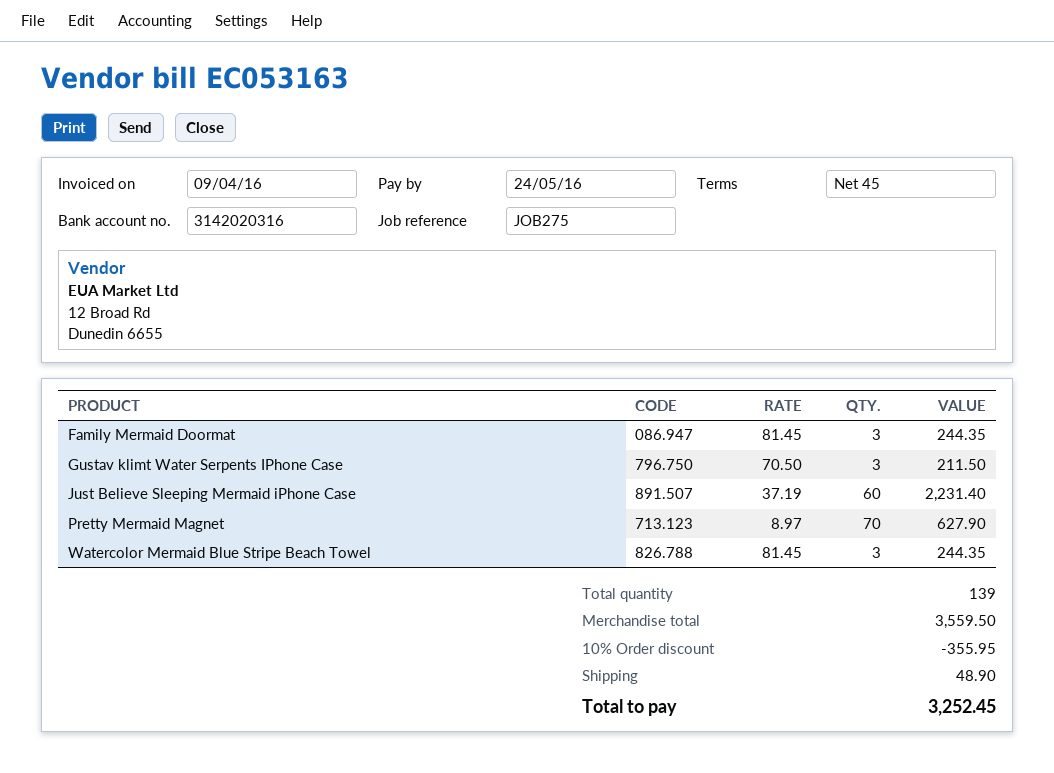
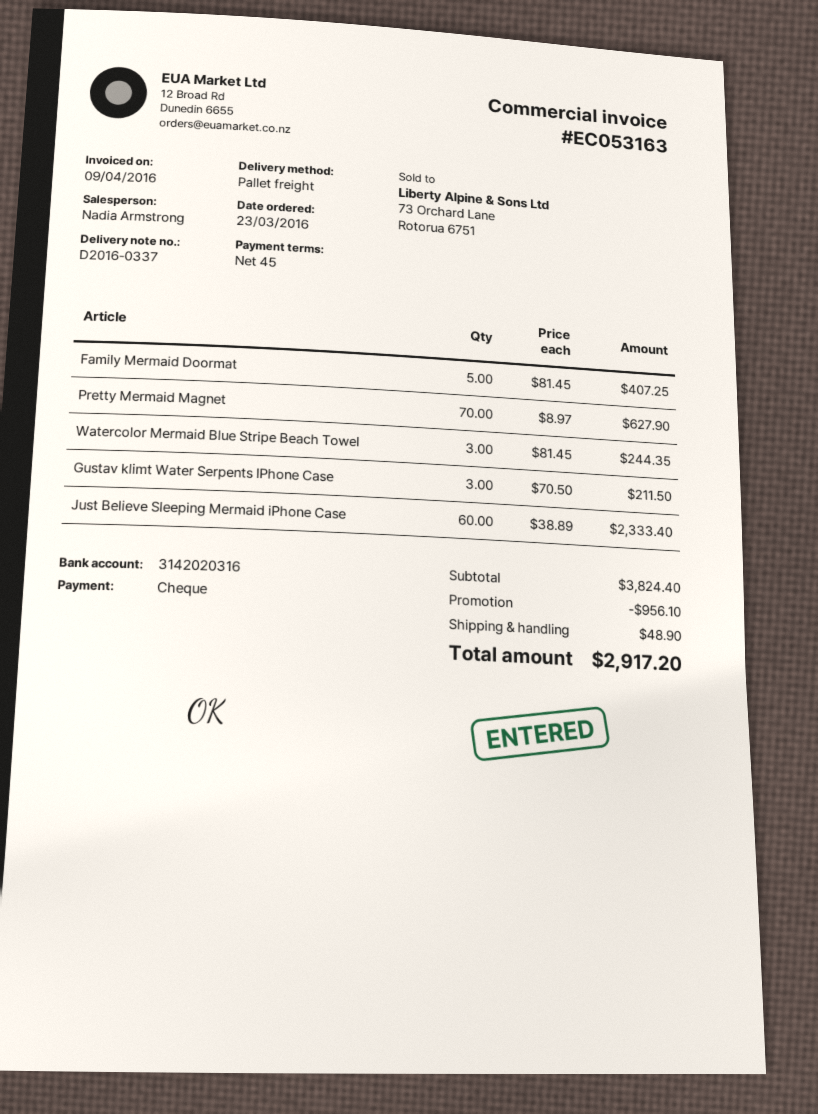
Family Mermaid Doormat: 3 x 81.45 = 244.35 -> 5 x 81.45 = 407.25
Just Believe Sleeping Mermaid iPhone Case: 60 x 37.19 = 2231.40 -> 60 x 38.89 = 2333.40
subtotal: 3559.50 -> 3824.40
discount: 355.95 -> 956.10
total: 3252.45 -> 2917.20

